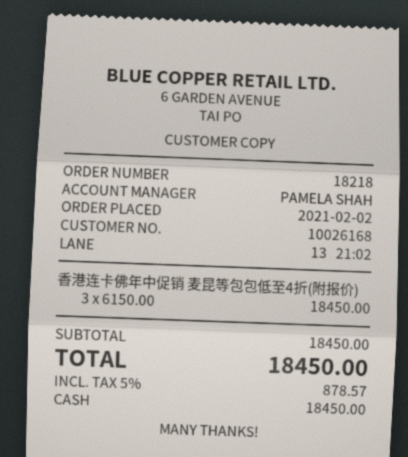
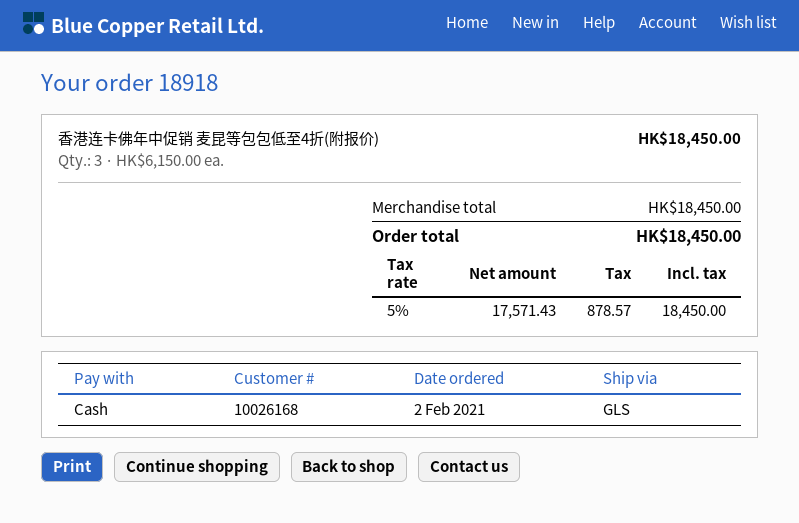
order number: 18218 -> 18918

